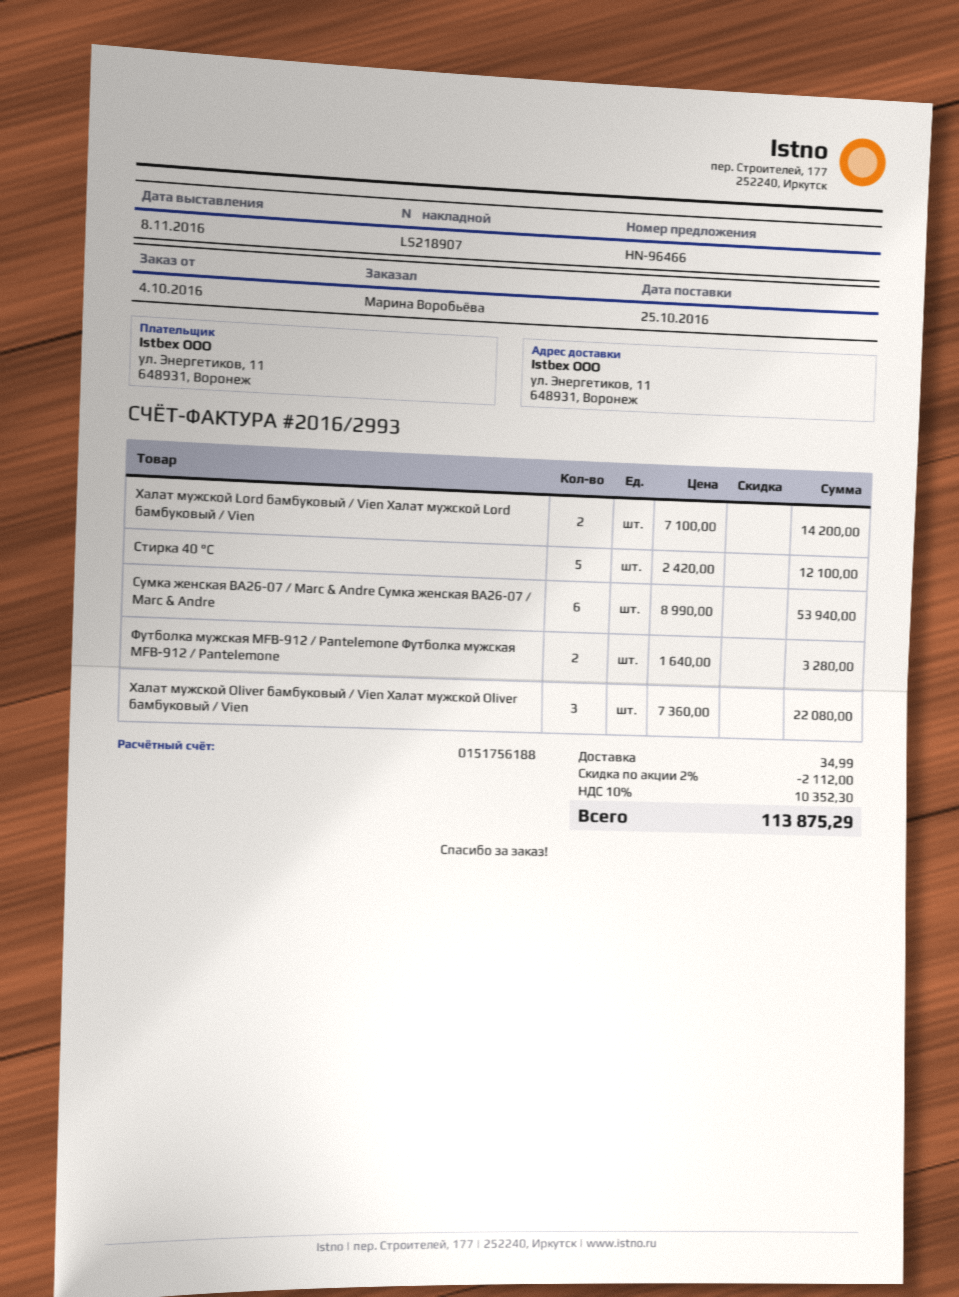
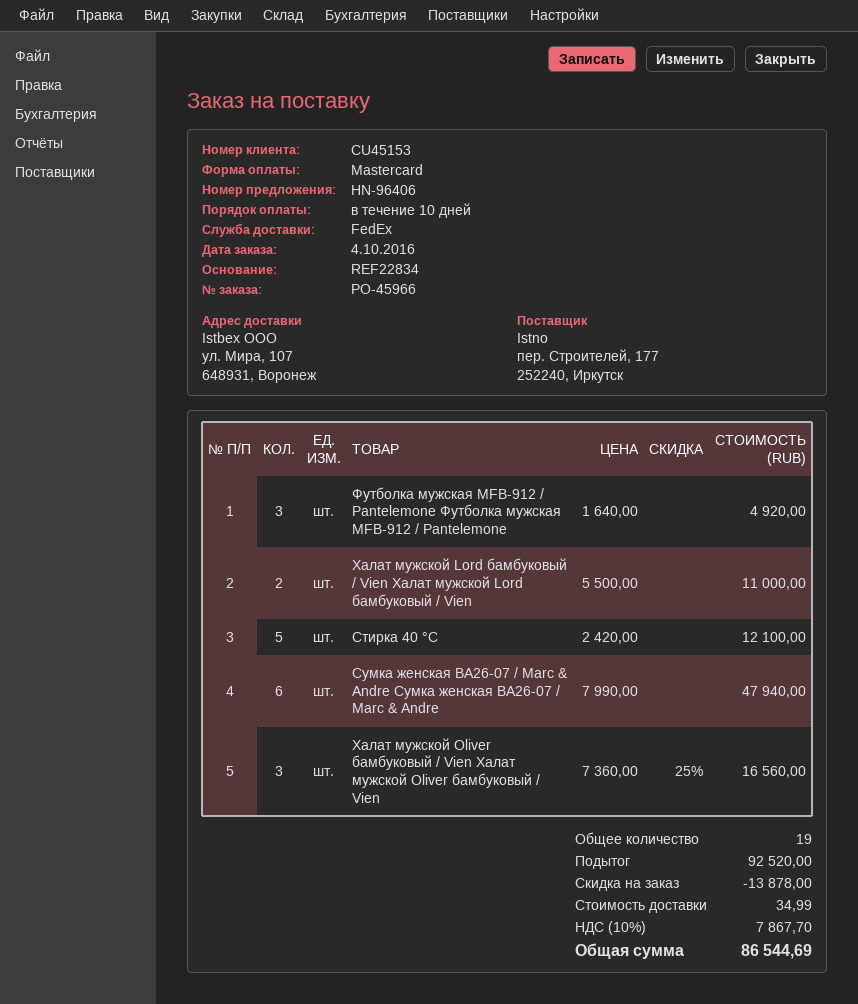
quote number: HN-96466 -> HN-96406
ship to: ул. Энергетиков, 11, 648931, Воронеж -> ул. Мира, 107, 648931, Воронеж
Халат мужской Lord бамбуковый / Vien Халат мужской Lord бамбуковый / Vien: 2 x 7100.00 = 14200.00 -> 2 x 5500.00 = 11000.00
Сумка женская BA26-07 / Marc & Andre Сумка женская BA26-07 / Marc & Andre: 6 x 8990.00 = 53940.00 -> 6 x 7990.00 = 47940.00
Футболка мужская MFB-912 / Pantelemone Футболка мужская MFB-912 / Pantelemone: 2 x 1640.00 = 3280.00 -> 3 x 1640.00 = 4920.00
Халат мужской Oliver бамбуковый / Vien Халат мужской Oliver бамбуковый / Vien: 3 x 7360.00 = 22080.00 -> 3 x 7360.00 - 25% = 16560.00
discount: 2112.00 -> 13878.00
tax: 10% = 10352.30 -> 10% = 7867.70
total: 113875.29 -> 86544.69

